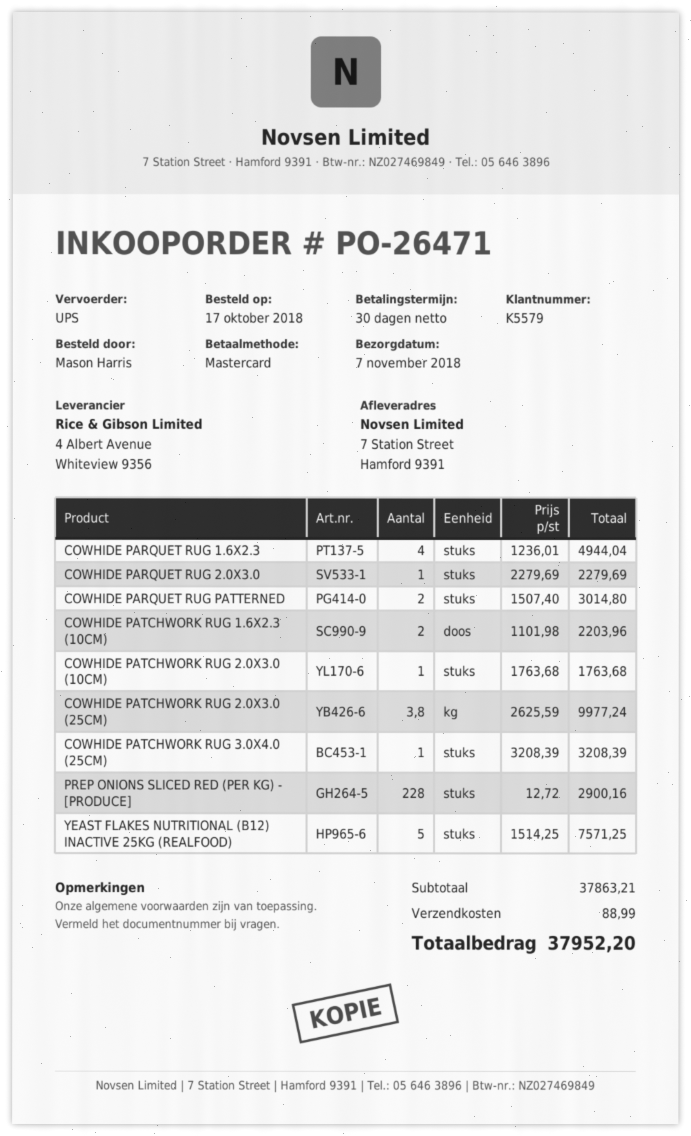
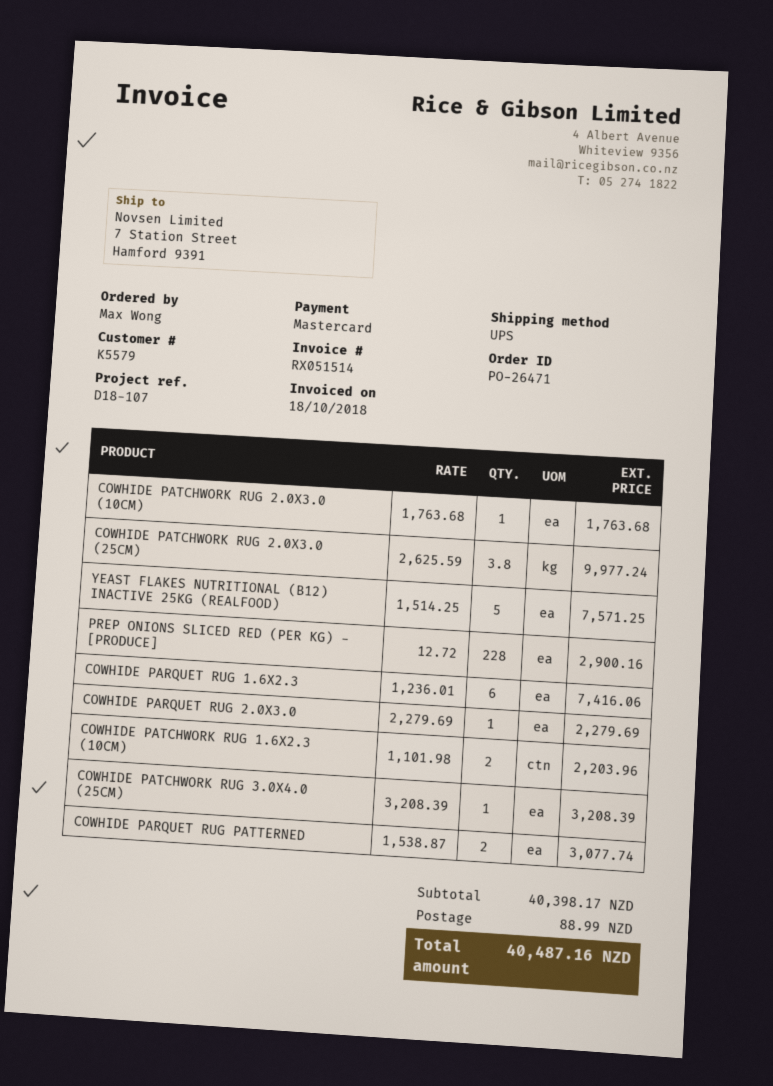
ordered by: Mason Harris -> Max Wong
COWHIDE PARQUET RUG 1.6X2.3: 4 x 1236.01 = 4944.04 -> 6 x 1236.01 = 7416.06
COWHIDE PARQUET RUG PATTERNED: 2 x 1507.40 = 3014.80 -> 2 x 1538.87 = 3077.74
subtotal: 37863.21 -> 40398.17
total: 37952.20 -> 40487.16

